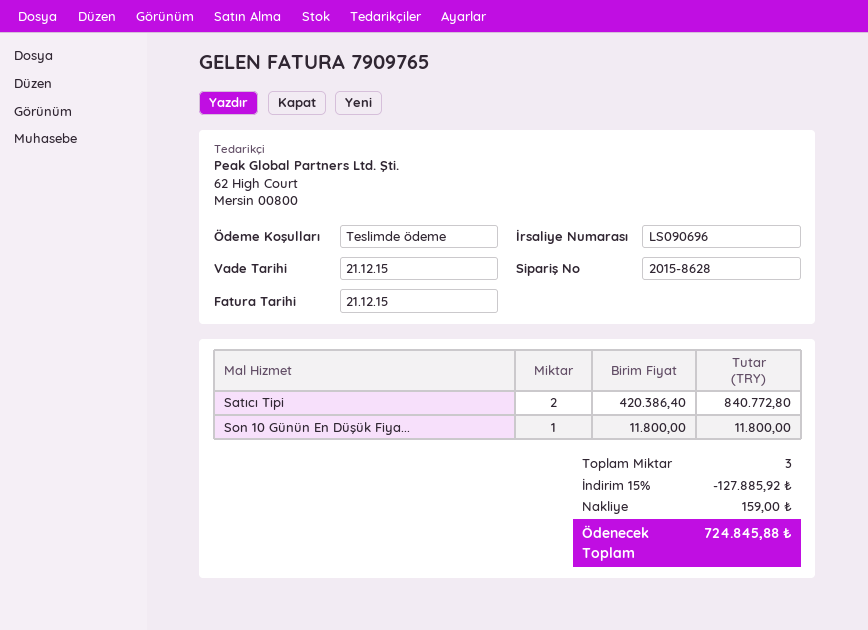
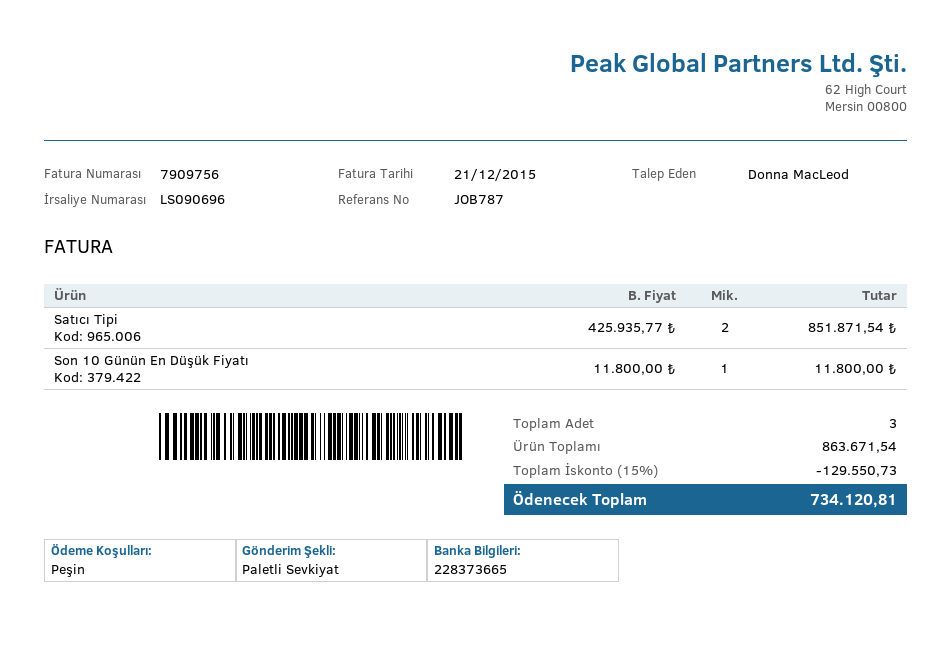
invoice number: 7909765 -> 7909756
Satıcı Tipi: 2 x 420386.40 = 840772.80 -> 2 x 425935.77 = 851871.54
discount: 15% = 127885.92 -> 15% = 129550.73
shipping: 159.00 -> none
total: 724845.88 -> 734120.81

